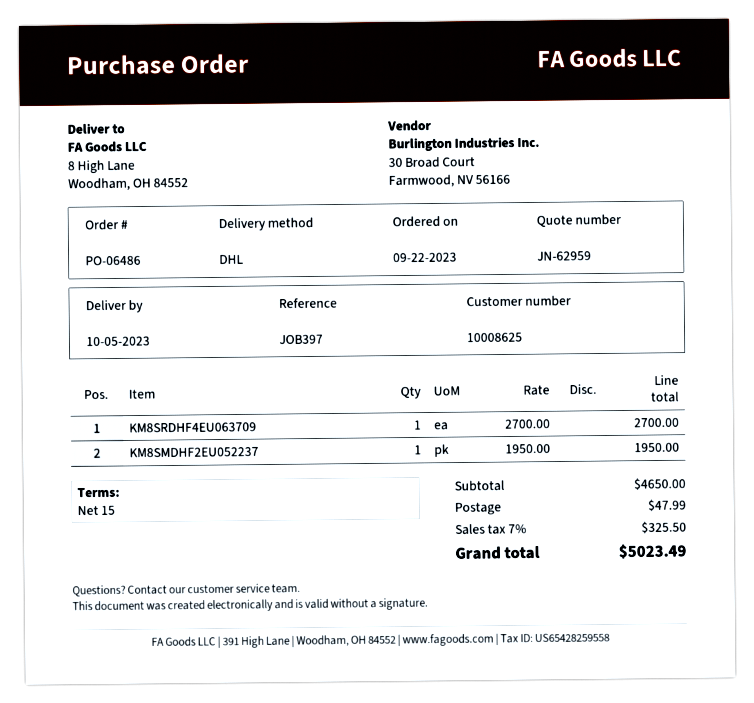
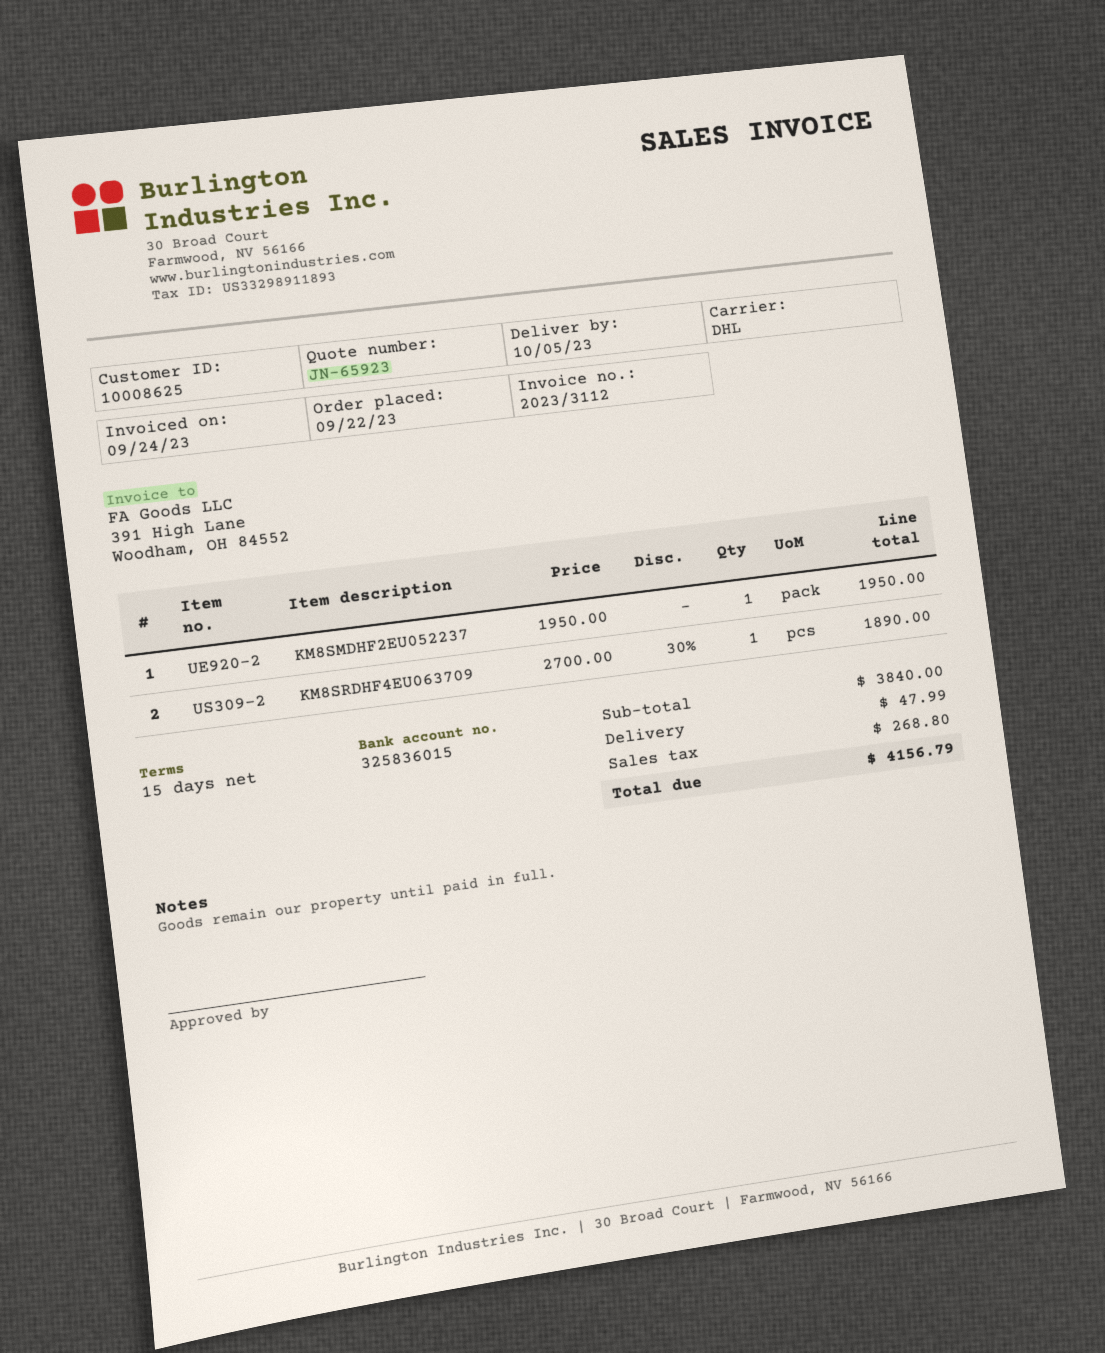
quote number: JN-62959 -> JN-65923
KM8SRDHF4EU063709: 1 x 2700.00 = 2700.00 -> 1 x 2700.00 - 30% = 1890.00
subtotal: 4650.00 -> 3840.00
tax: 325.50 -> 268.80
total: 5023.49 -> 4156.79

